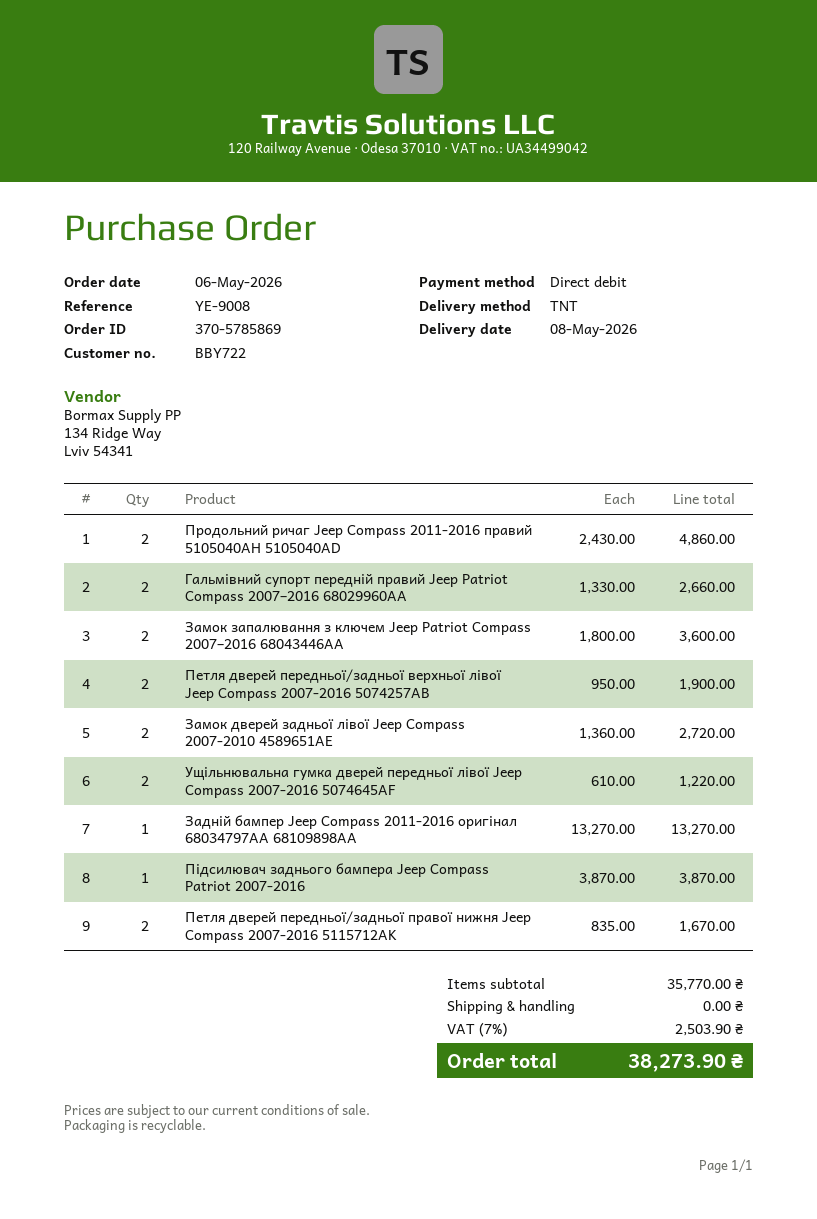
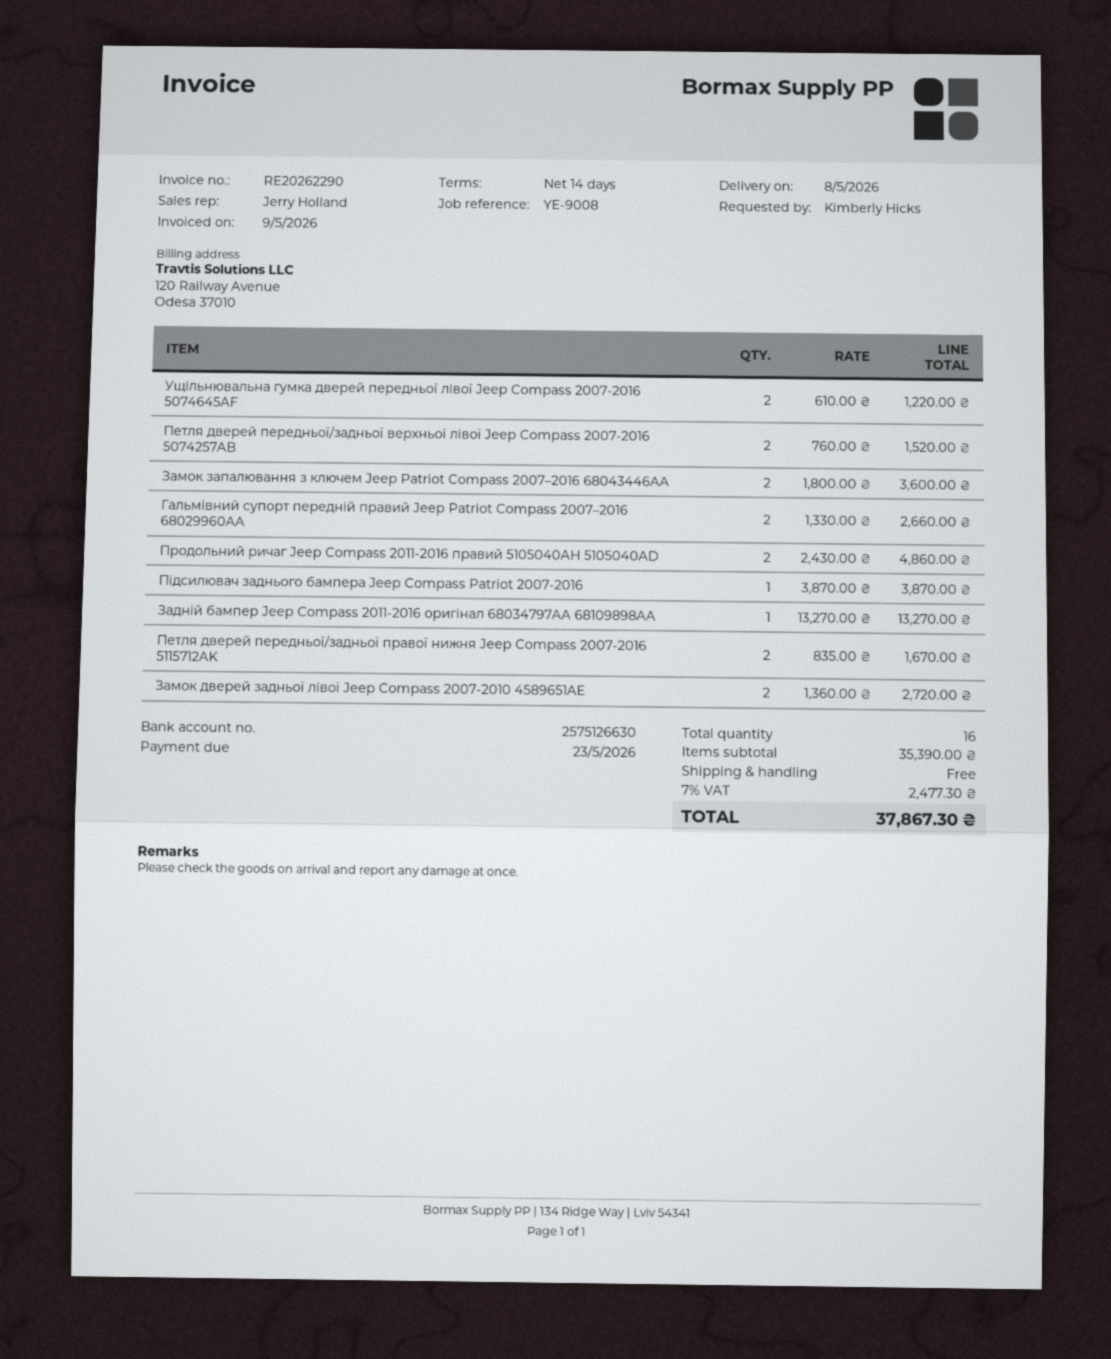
Петля дверей передньої/задньої верхньої лівої Jeep Compass 2007-2016 5074257AB: 2 x 950.00 = 1900.00 -> 2 x 760.00 = 1520.00
subtotal: 35770.00 -> 35390.00
tax: 7% = 2503.90 -> 7% = 2477.30
total: 38273.90 -> 37867.30

